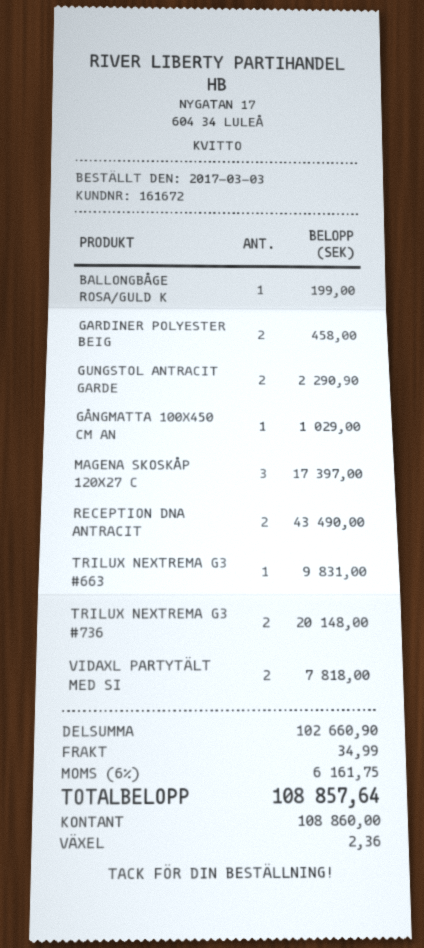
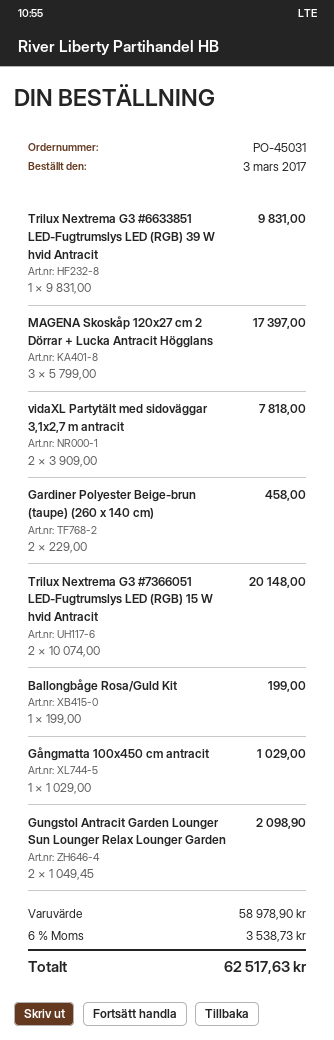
GUNGSTOL ANTRACIT GARDE: 2 for 2290.90 -> 2 for 2098.90
RECEPTION DNA ANTRACIT: 2 for 43490.00 -> none
subtotal: 102660.90 -> 58978.90
shipping: 34.99 -> none
tax: 6% = 6161.75 -> 6% = 3538.73
total: 108857.64 -> 62517.63

